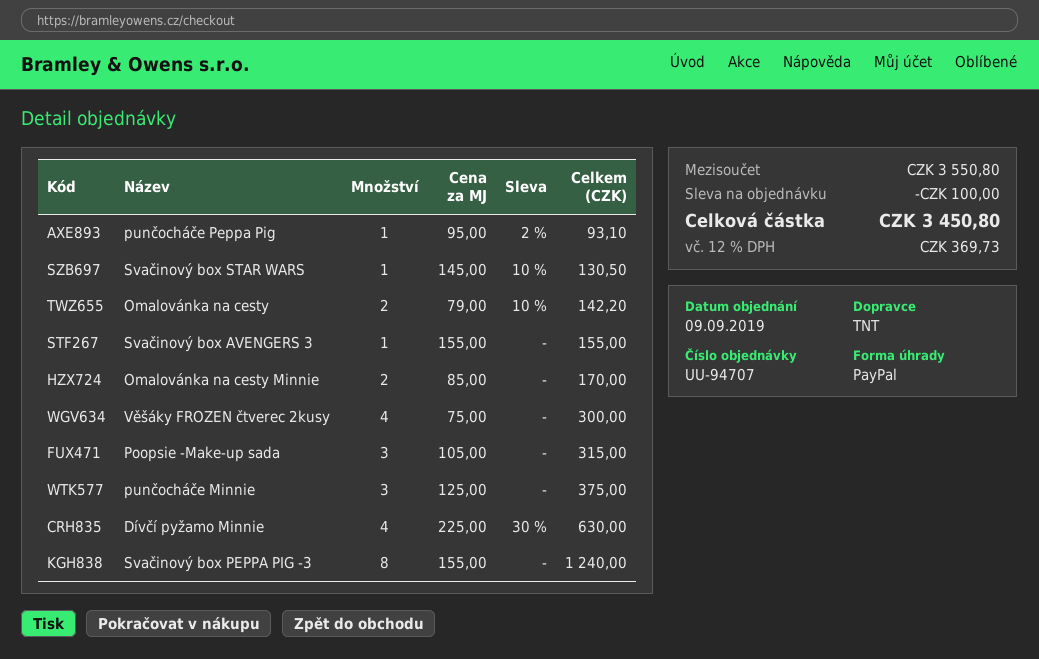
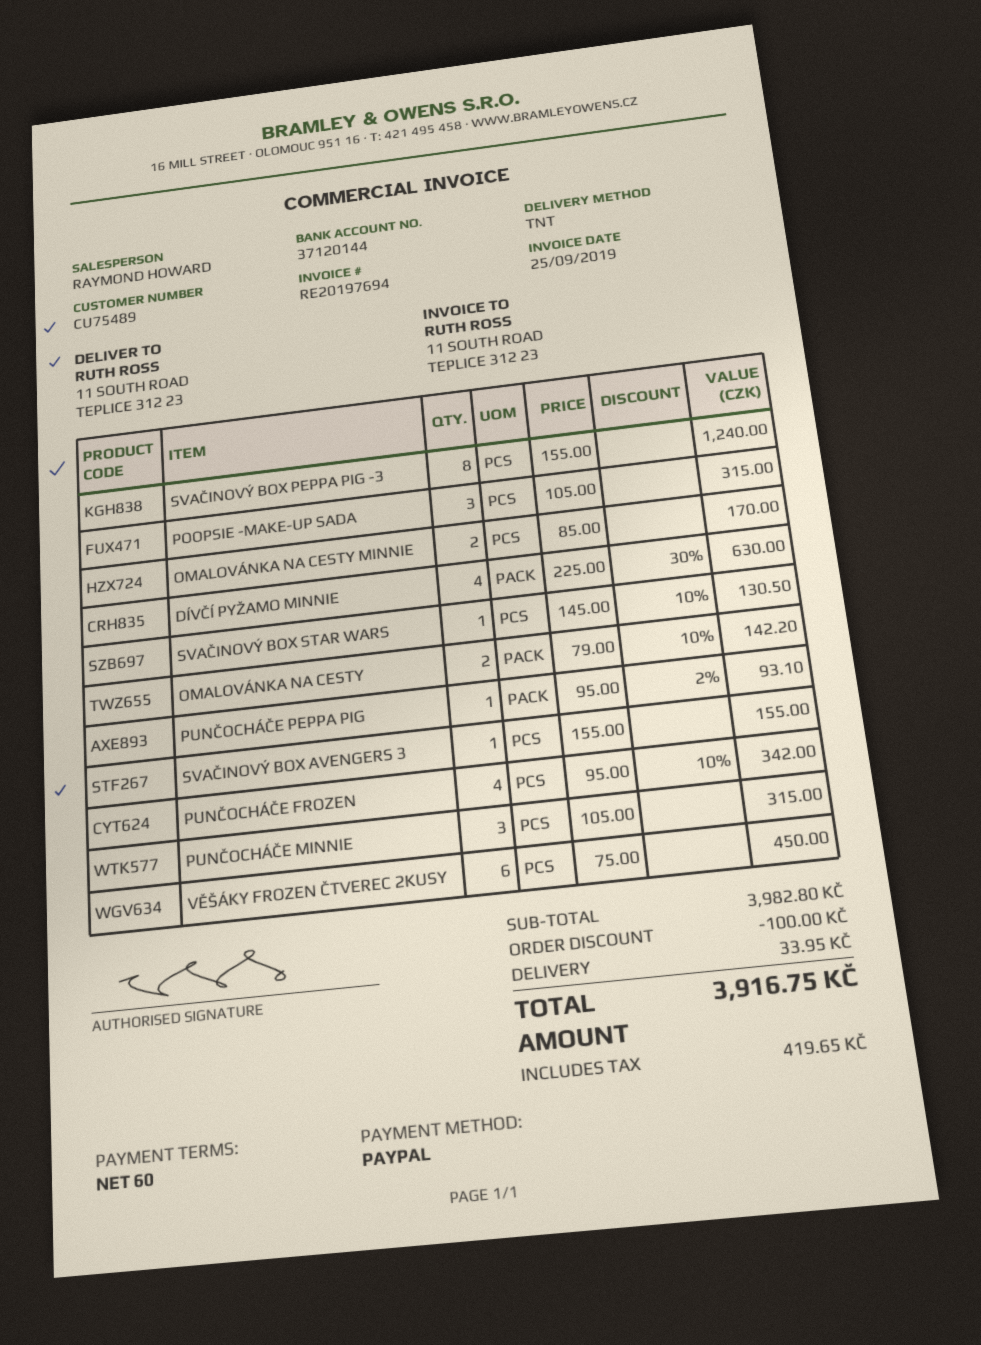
Věšáky FROZEN čtverec 2kusy: 4 x 75.00 = 300.00 -> 6 x 75.00 = 450.00
punčocháče Minnie: 3 x 125.00 = 375.00 -> 3 x 105.00 = 315.00
PUNČOCHÁČE FROZEN: none -> 4 x 95.00 - 10% = 342.00
subtotal: 3550.80 -> 3982.80
shipping: none -> 33.95
tax: 369.73 -> 419.65
total: 3450.80 -> 3916.75

